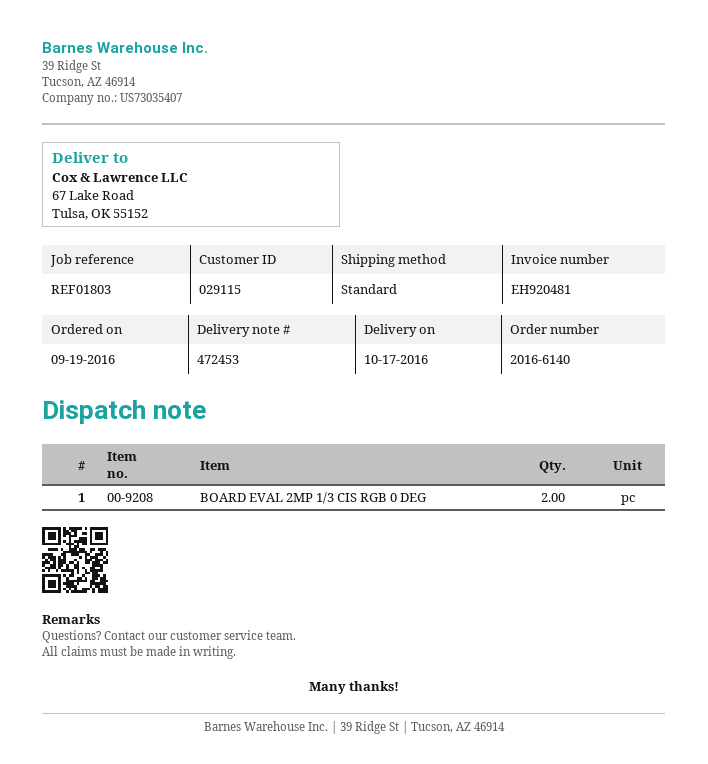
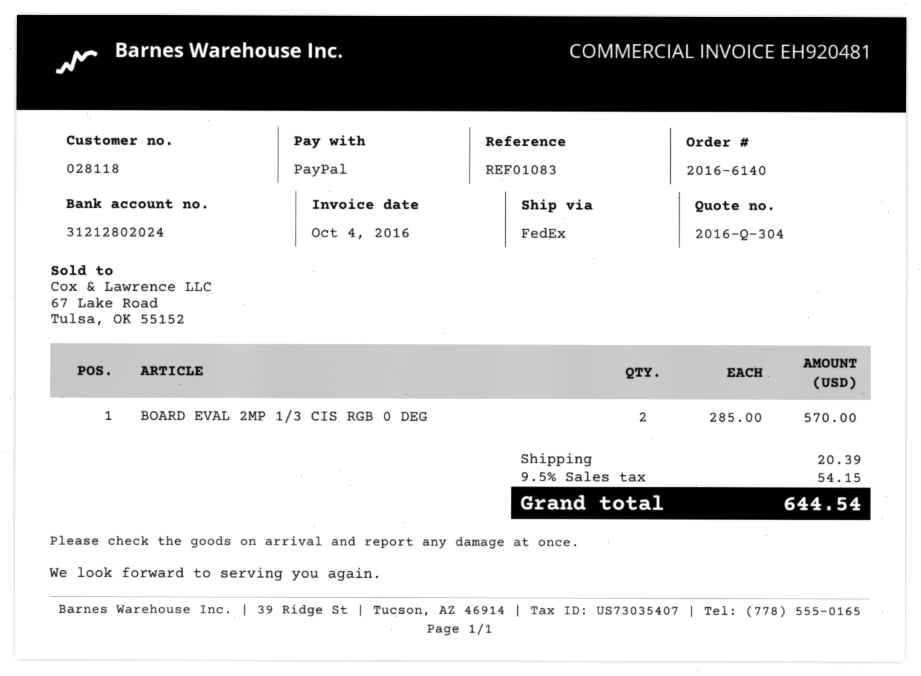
customer number: 029115 -> 028118
reference: REF01803 -> REF01083
shipping method: standard -> FedEx

